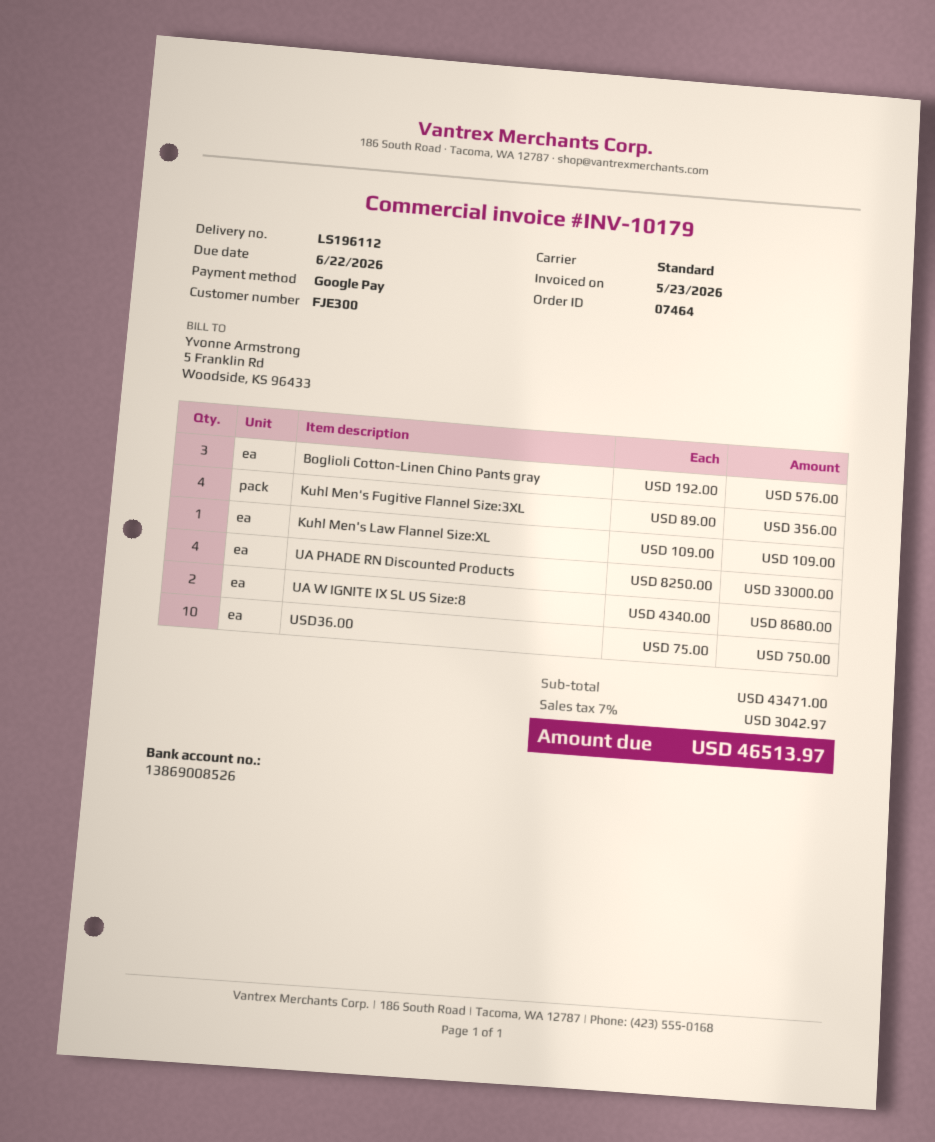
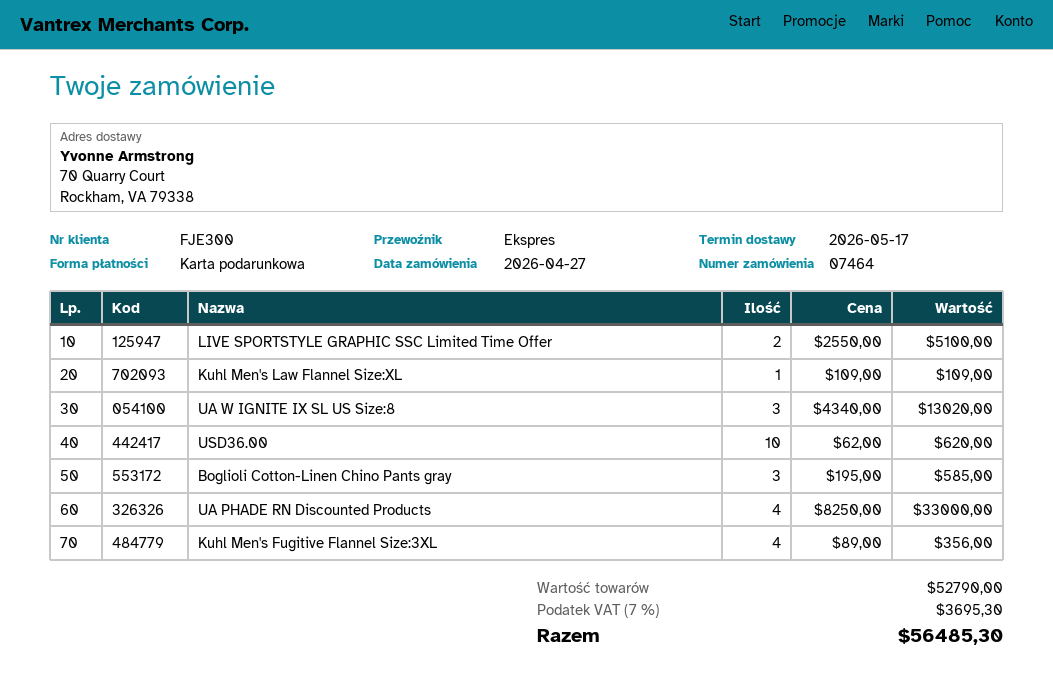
payment method: Google Pay -> gift card
shipping method: standard -> express
Boglioli Cotton-Linen Chino Pants gray: 3 x 192.00 = 576.00 -> 3 x 195.00 = 585.00
UA W IGNITE IX SL US Size:8: 2 x 4340.00 = 8680.00 -> 3 x 4340.00 = 13020.00
USD36.00: 10 x 75.00 = 750.00 -> 10 x 62.00 = 620.00
LIVE SPORTSTYLE GRAPHIC SSC Limited Time Offer: none -> 2 x 2550.00 = 5100.00
subtotal: 43471.00 -> 52790.00
tax: 7% = 3042.97 -> 7% = 3695.30
total: 46513.97 -> 56485.30

